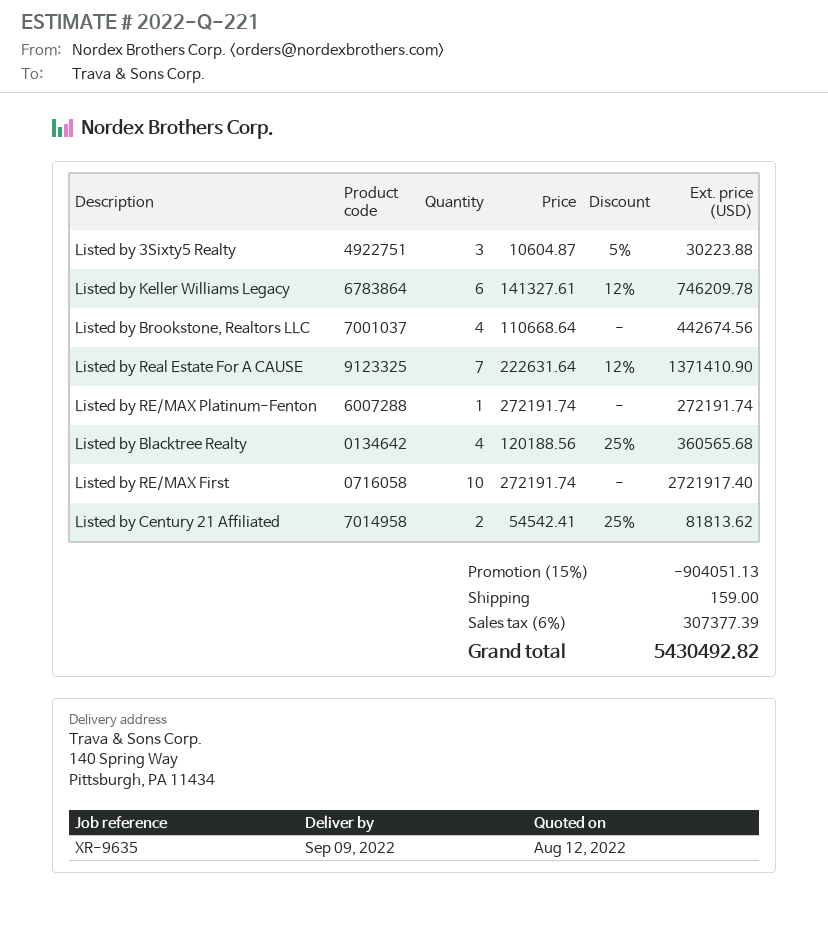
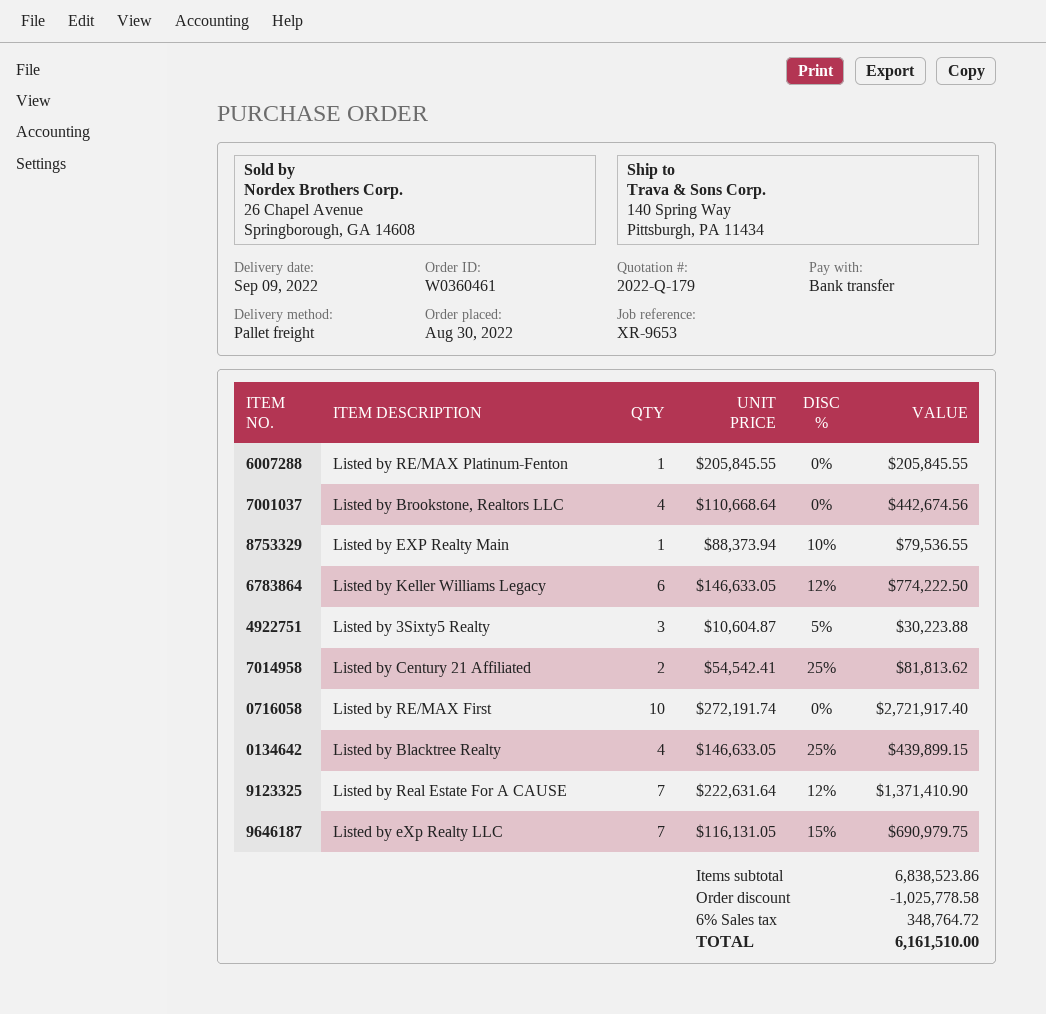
quote number: 2022-Q-221 -> 2022-Q-179
reference: XR-9635 -> XR-9653
Listed by Keller Williams Legacy: 6 x 141327.61 - 12% = 746209.78 -> 6 x 146633.05 - 12% = 774222.50
Listed by RE/MAX Platinum-Fenton: 1 x 272191.74 = 272191.74 -> 1 x 205845.55 = 205845.55
Listed by Blacktree Realty: 4 x 120188.56 - 25% = 360565.68 -> 4 x 146633.05 - 25% = 439899.15
Listed by EXP Realty Main: none -> 1 x 88373.94 - 10% = 79536.55
Listed by eXp Realty LLC: none -> 7 x 116131.05 - 15% = 690979.75
discount: 904051.13 -> 1025778.58
shipping: 159.00 -> none
tax: 6% = 307377.39 -> 6% = 348764.72
total: 5430492.82 -> 6161510.00

